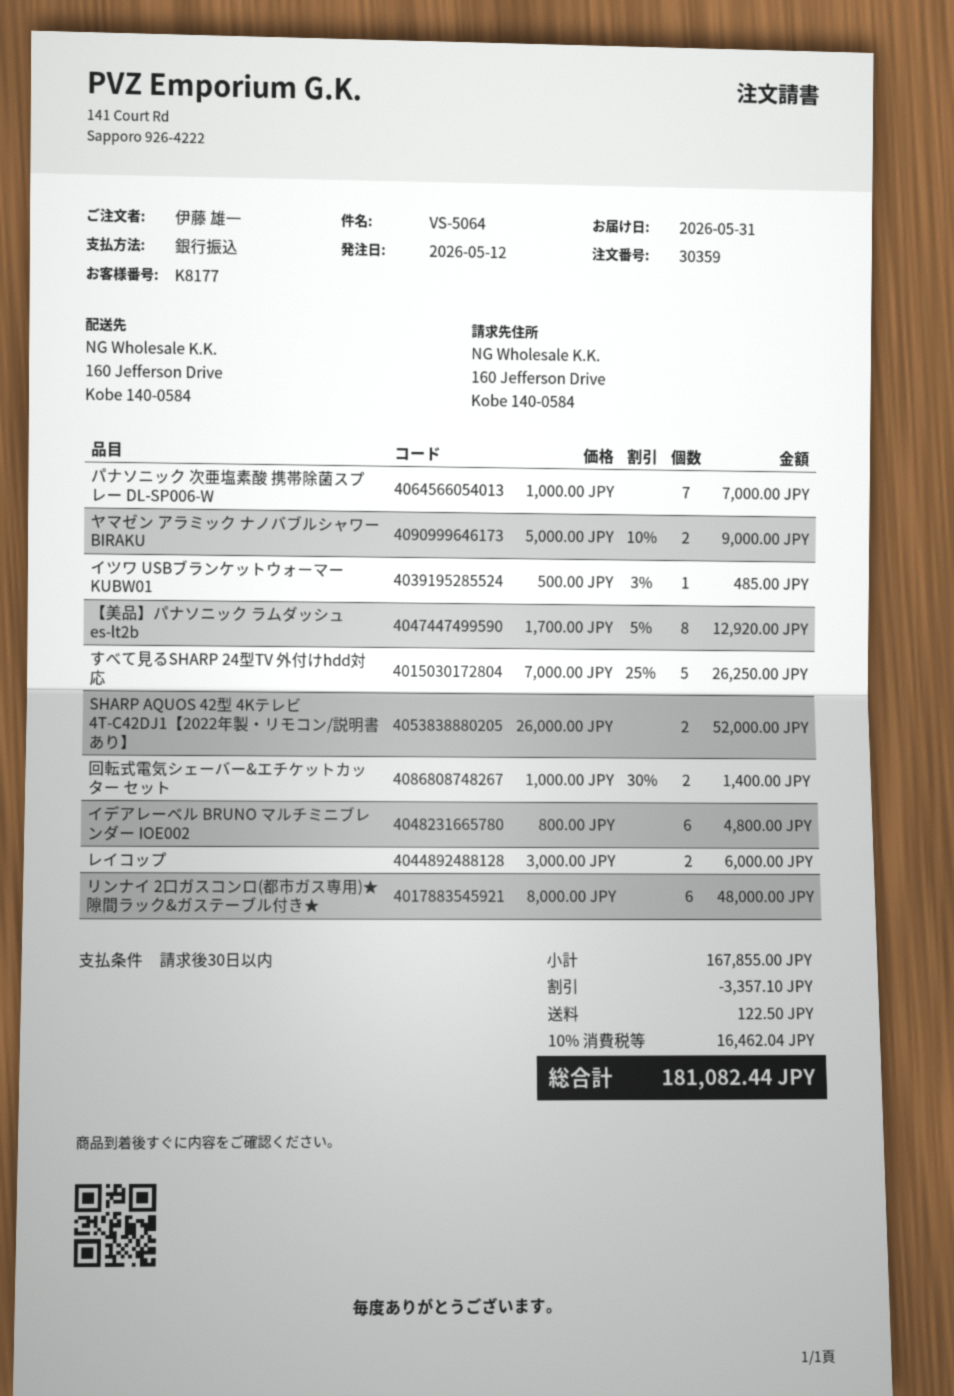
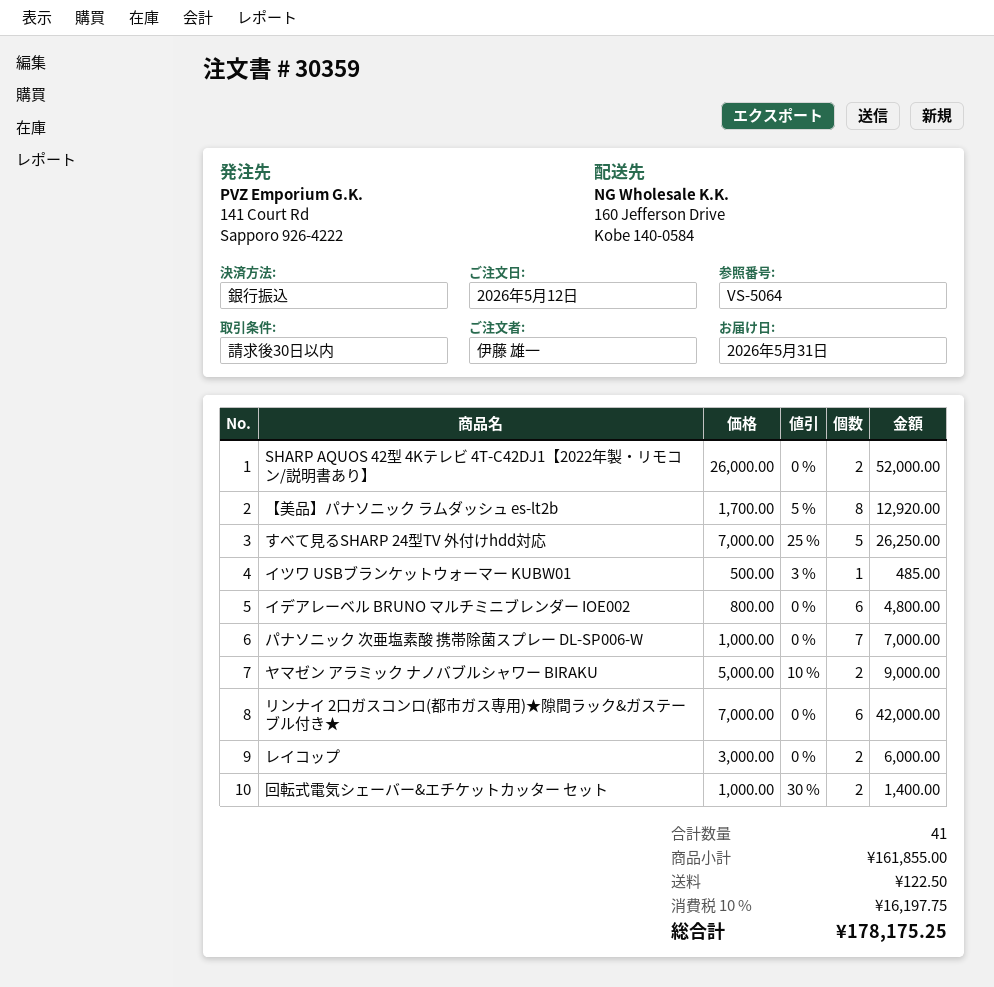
リンナイ 2口ガスコンロ(都市ガス専用)★隙間ラック&ガステーブル付き★: 6 x 8000.00 = 48000.00 -> 6 x 7000.00 = 42000.00
subtotal: 167855.00 -> 161855.00
discount: 3357.10 -> none
tax: 10% = 16462.04 -> 10% = 16197.75
total: 181082.44 -> 178175.25

